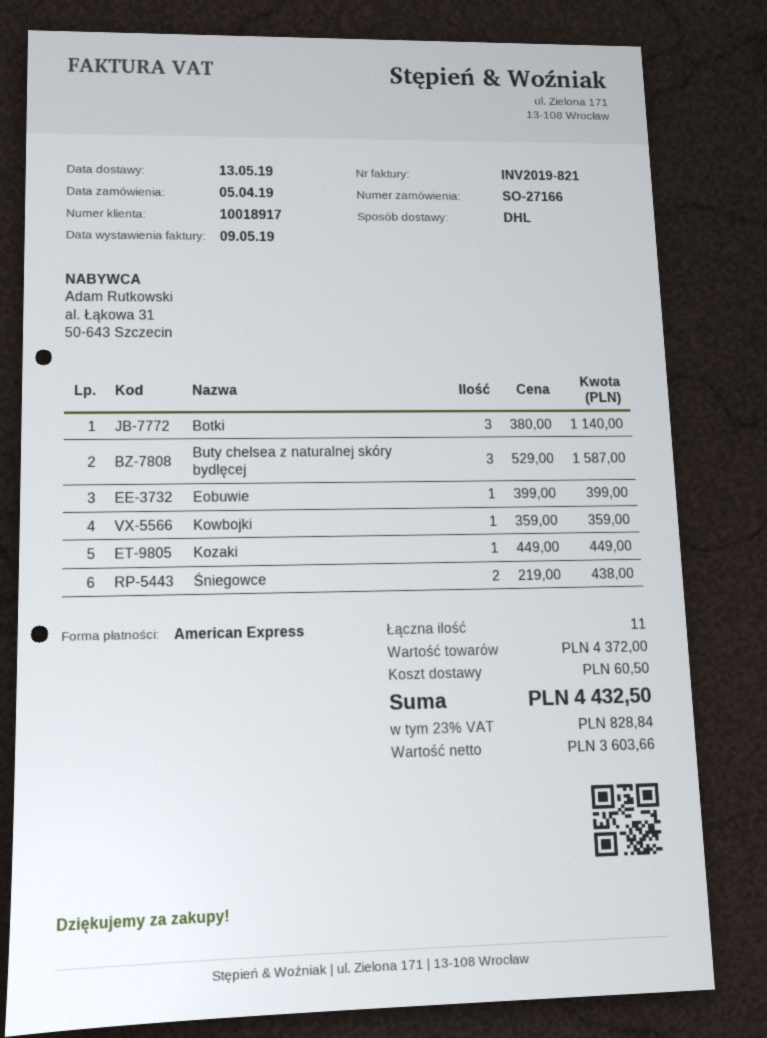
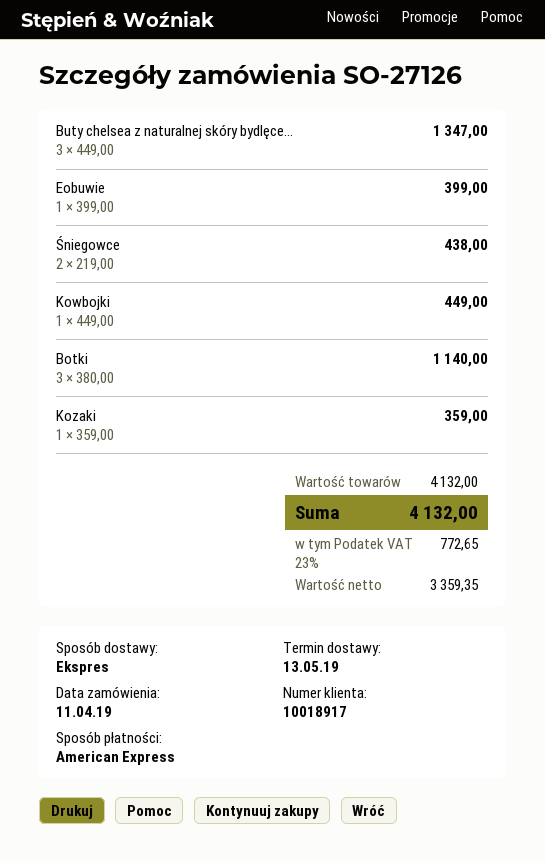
order number: SO-27166 -> SO-27126
order date: 2019-04-05 -> 2019-04-11
shipping method: DHL -> express
Buty chelsea z naturalnej skóry bydlęcej: 3 x 529.00 = 1587.00 -> 3 x 449.00 = 1347.00
Kowbojki: 1 x 359.00 = 359.00 -> 1 x 449.00 = 449.00
Kozaki: 1 x 449.00 = 449.00 -> 1 x 359.00 = 359.00
subtotal: 4372.00 -> 4132.00
shipping: 60.50 -> none
net: 3603.66 -> 3359.35
tax: 23% = 828.84 -> 23% = 772.65
total: 4432.50 -> 4132.00

